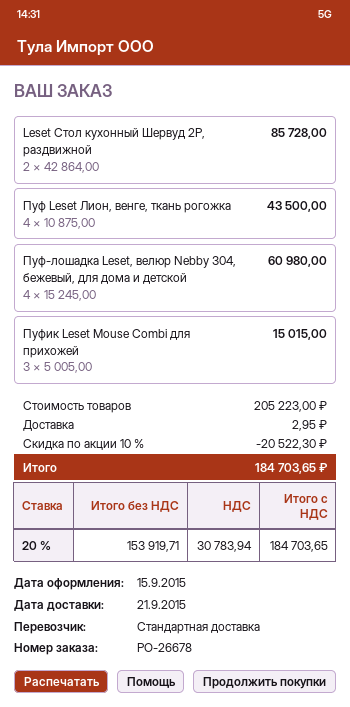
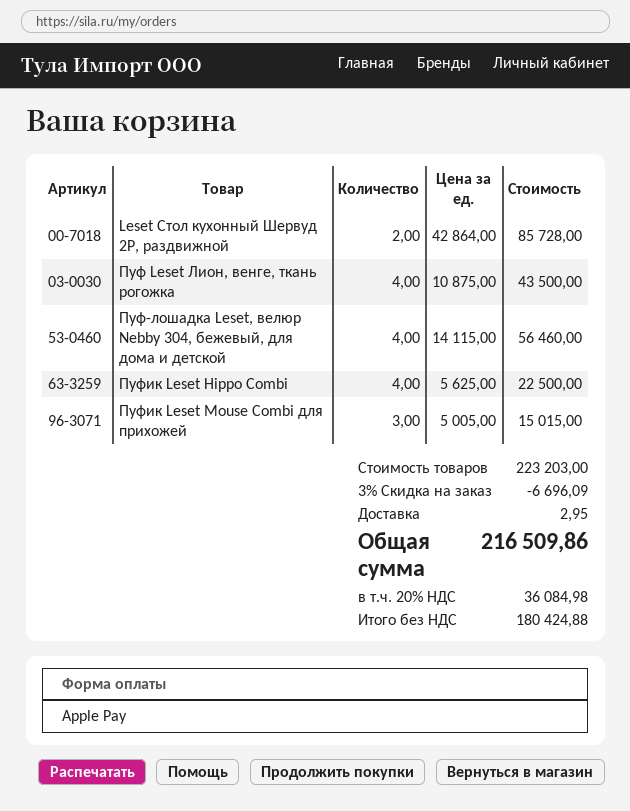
Пуф-лошадка Leset, велюр Nebby 304, бежевый, для дома и детской: 4 x 15245.00 = 60980.00 -> 4 x 14115.00 = 56460.00
Пуфик Leset Hippo Combi: none -> 4 x 5625.00 = 22500.00
subtotal: 205223.00 -> 223203.00
discount: 10% = 20522.30 -> 3% = 6696.09
net: 153919.71 -> 180424.88
tax: 20% = 30783.94 -> 20% = 36084.98
total: 184703.65 -> 216509.86

